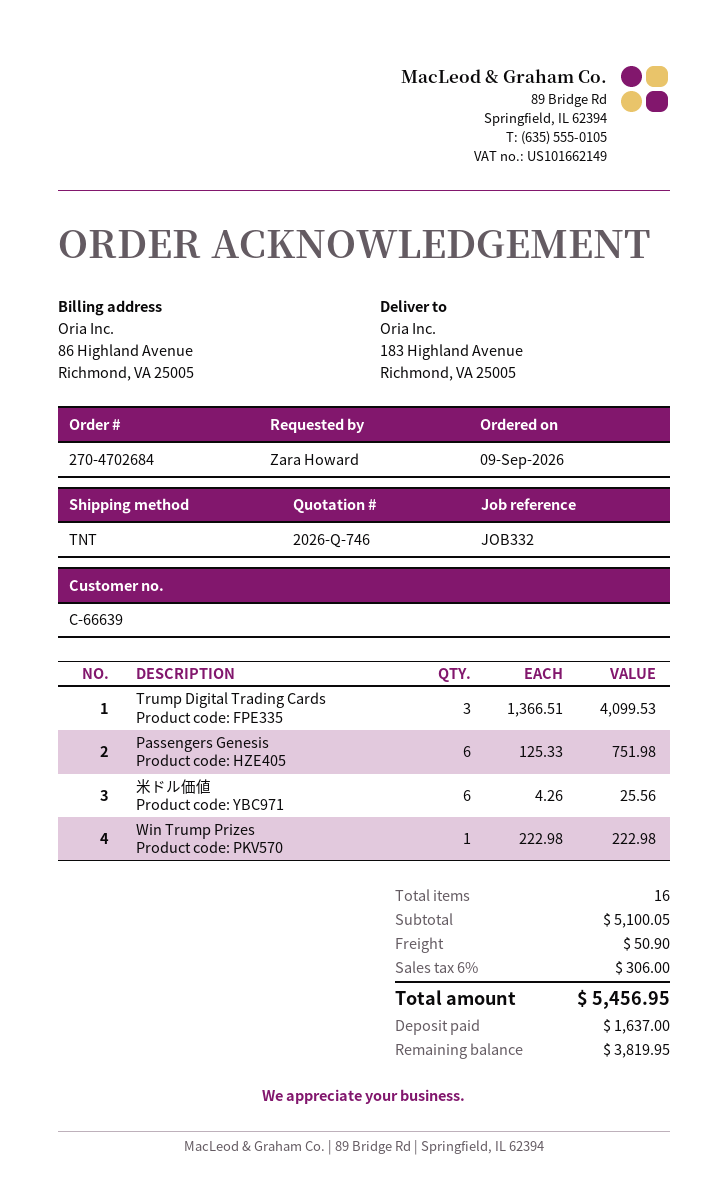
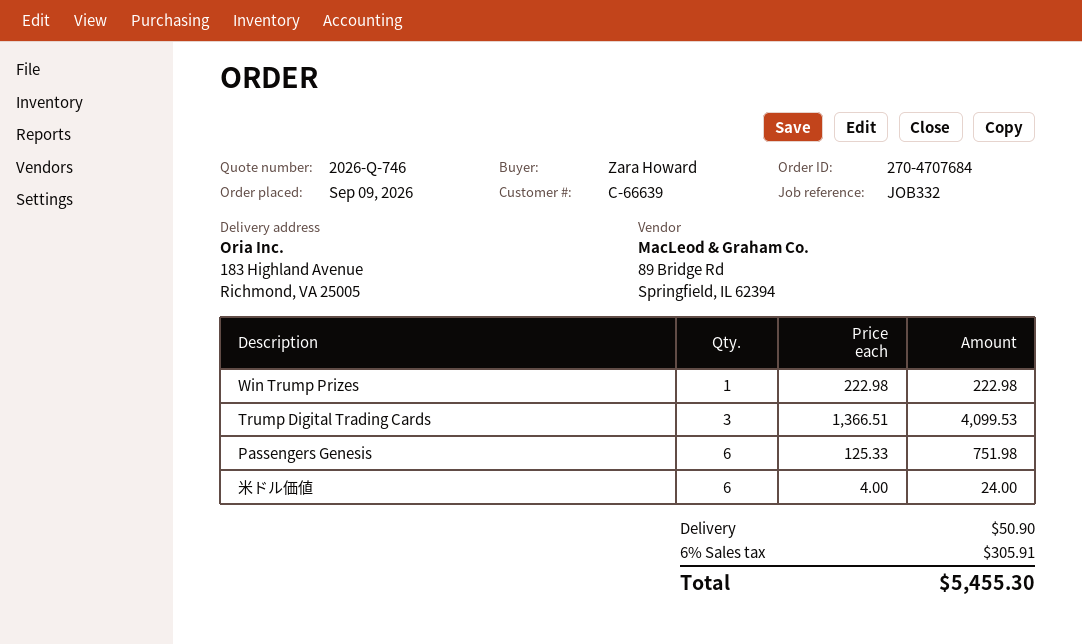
order number: 270-4702684 -> 270-4707684
米ドル価値: 6 x 4.26 = 25.56 -> 6 x 4.00 = 24.00
tax: 6% = 306.00 -> 6% = 305.91
total: 5456.95 -> 5455.30

